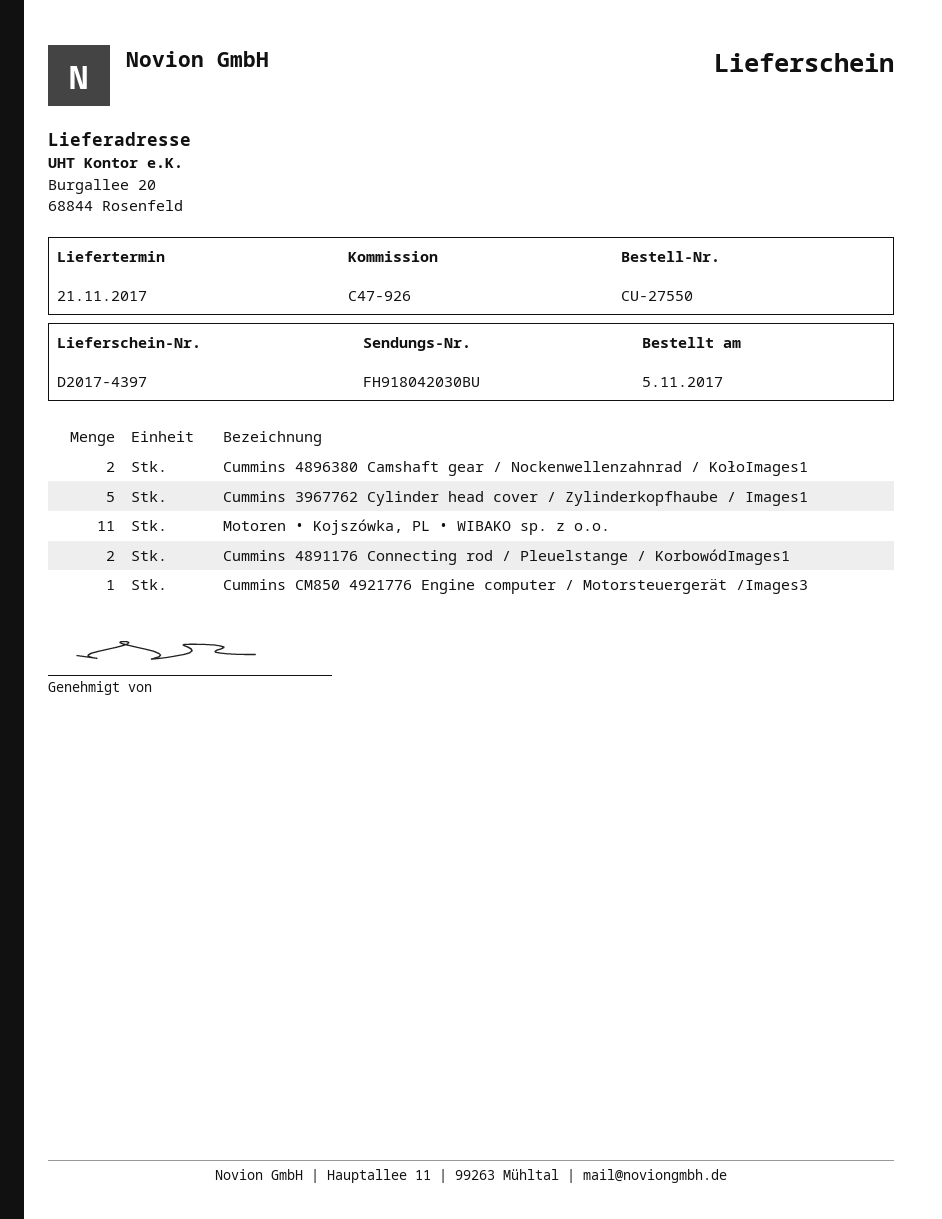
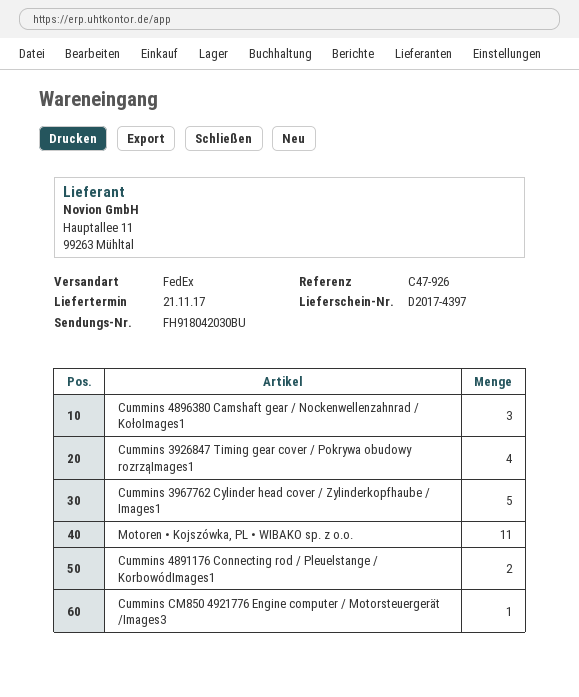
Cummins 4896380 Camshaft gear / Nockenwellenzahnrad / KołoImages1: 2 -> 3
Cummins 3926847 Timing gear cover / Pokrywa obudowy rozrząImages1: none -> 4

